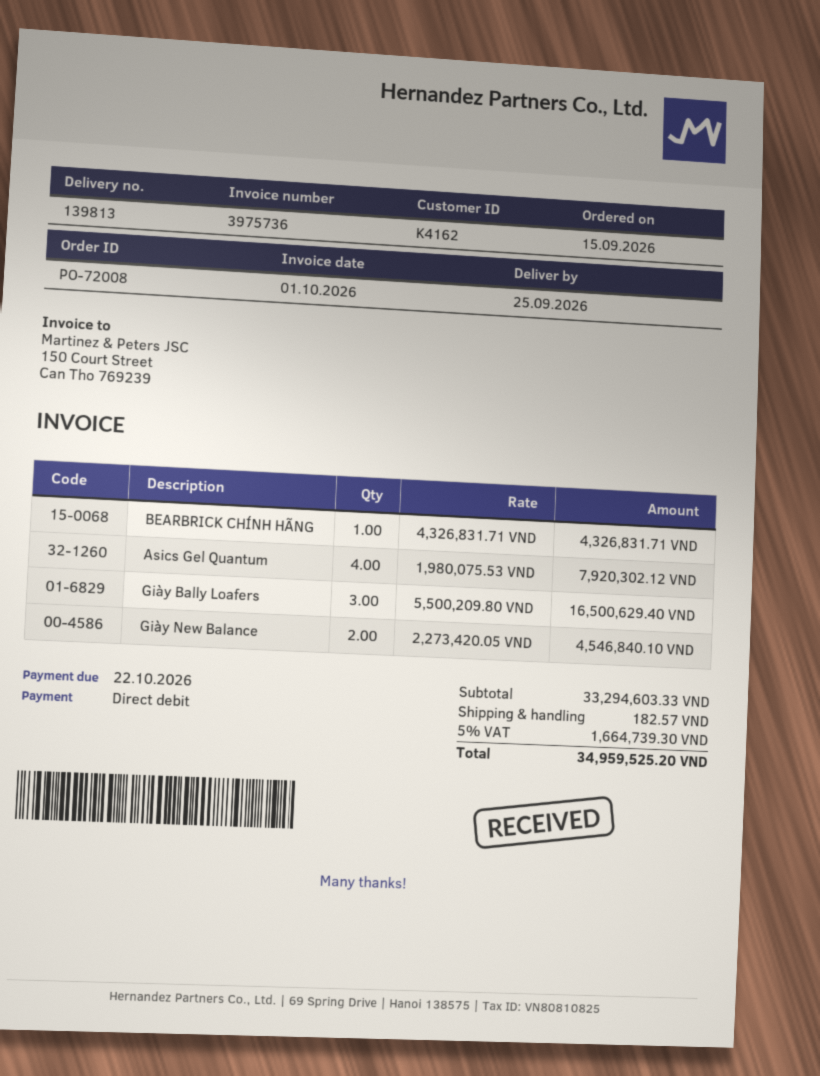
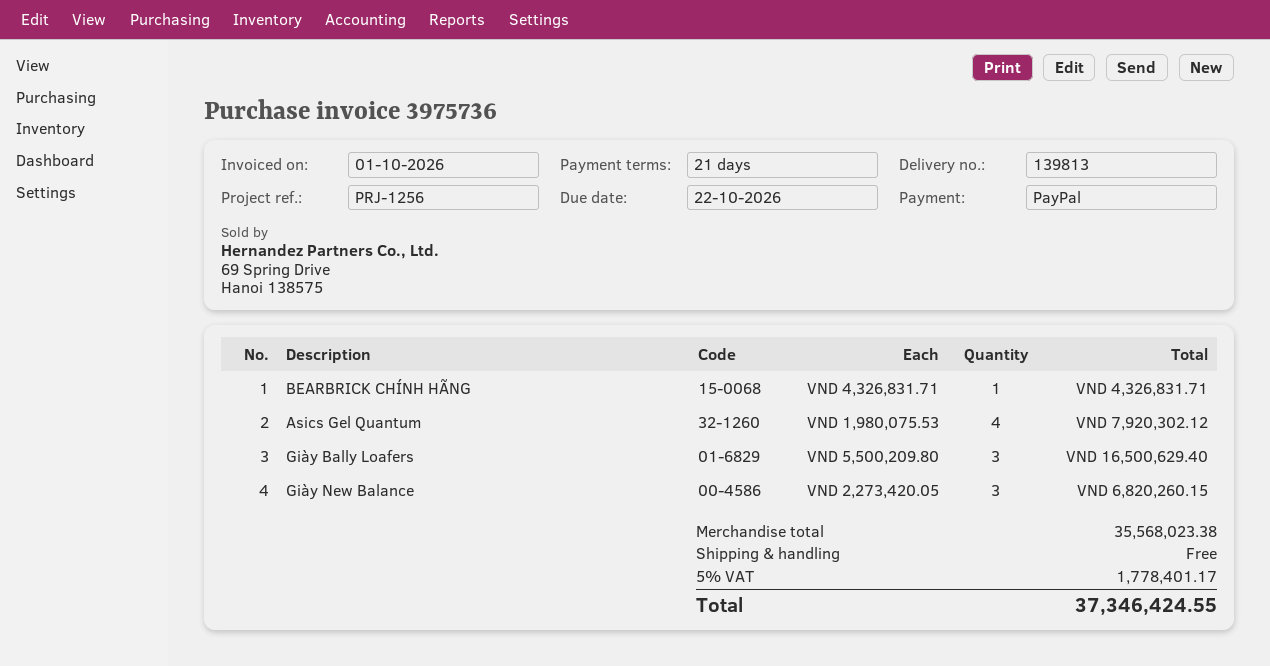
payment method: direct debit -> PayPal
Giày New Balance: 2 x 2273420.05 = 4546840.10 -> 3 x 2273420.05 = 6820260.15
subtotal: 33294603.33 -> 35568023.38
shipping: 182.57 -> 0.00
tax: 5% = 1664739.30 -> 5% = 1778401.17
total: 34959525.20 -> 37346424.55

